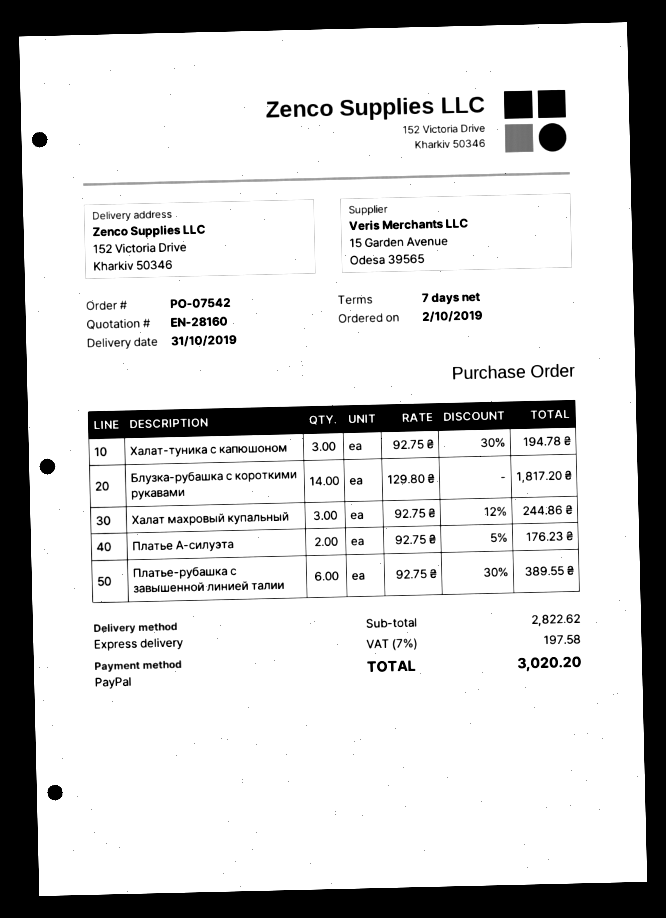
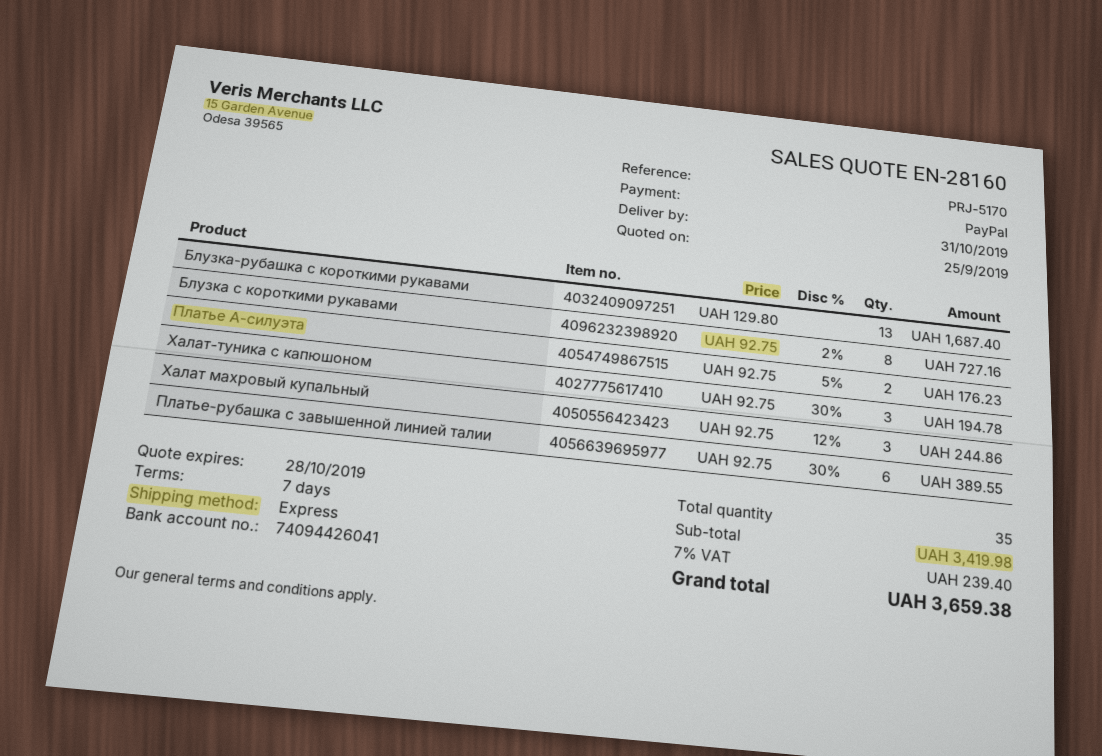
Блузка-рубашка с короткими рукавами: 14 x 129.80 = 1817.20 -> 13 x 129.80 = 1687.40
Блузка с короткими рукавами: none -> 8 x 92.75 - 2% = 727.16
subtotal: 2822.62 -> 3419.98
tax: 7% = 197.58 -> 7% = 239.40
total: 3020.20 -> 3659.38

